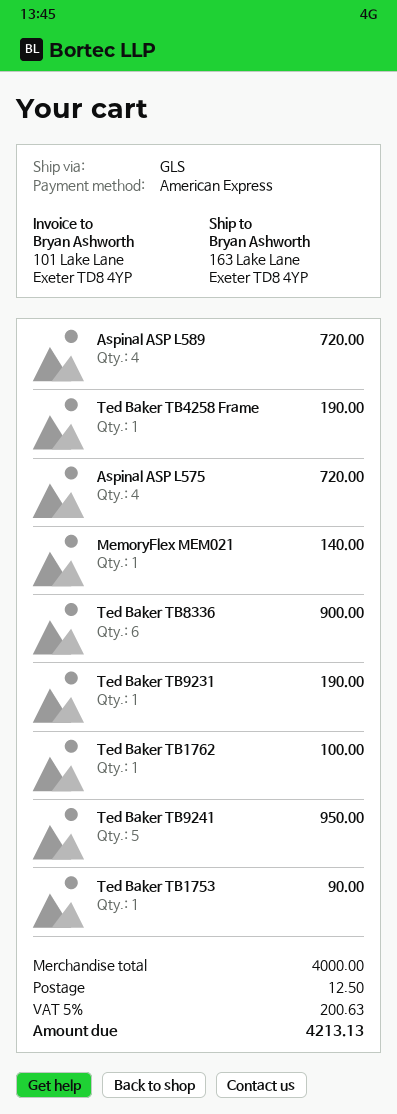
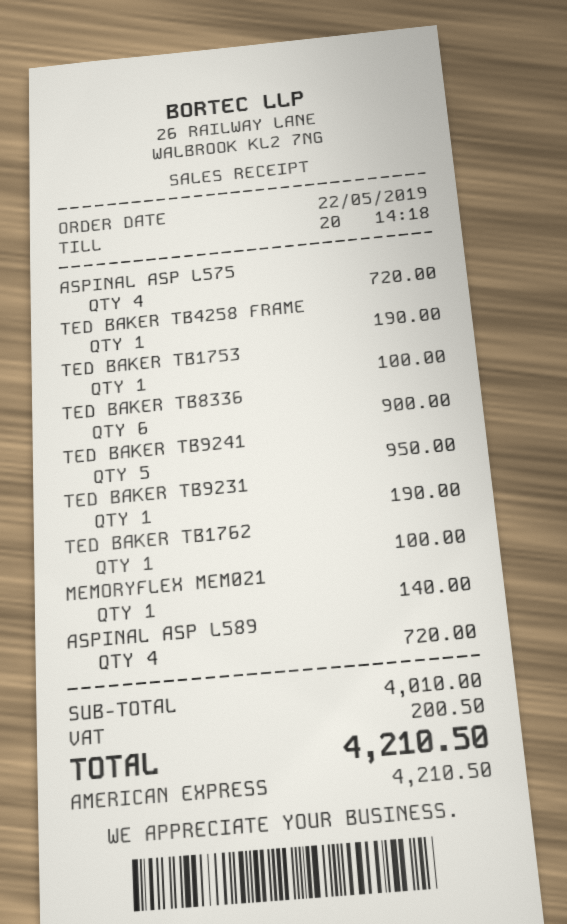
Ted Baker TB1753: 1 for 90.00 -> 1 for 100.00
subtotal: 4000.00 -> 4010.00
shipping: 12.50 -> none
tax: 200.63 -> 200.50
total: 4213.13 -> 4210.50

